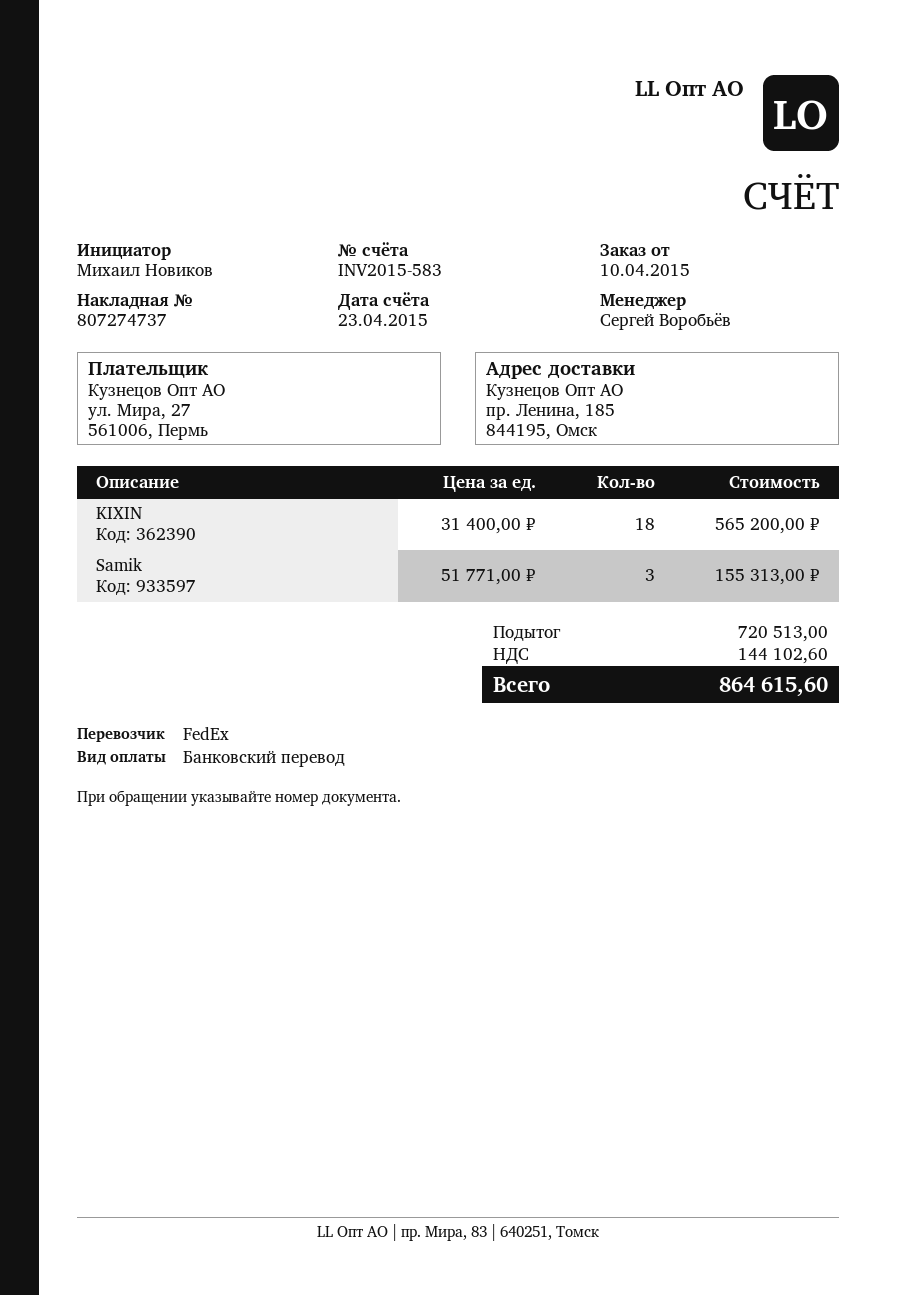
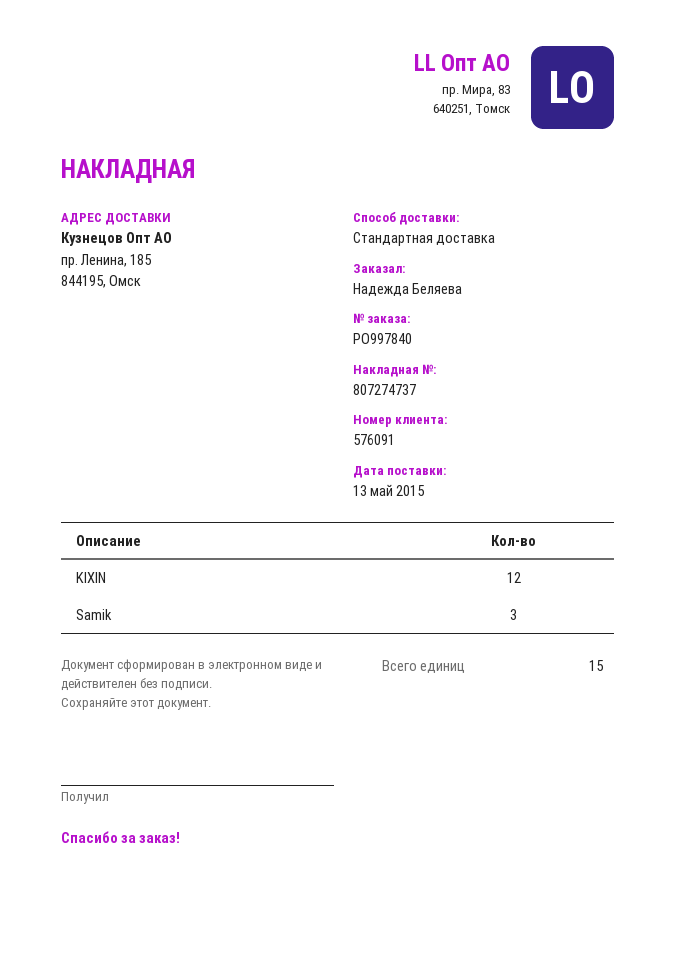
ordered by: Михаил Новиков -> Надежда Беляева
shipping method: FedEx -> standard
KIXIN: 18 -> 12

